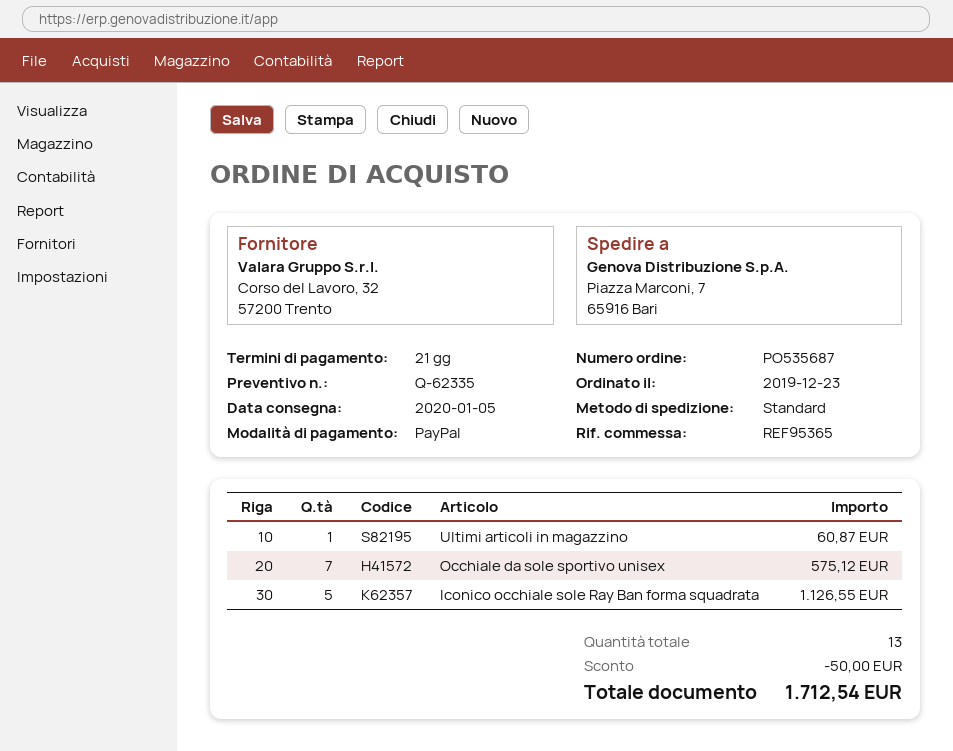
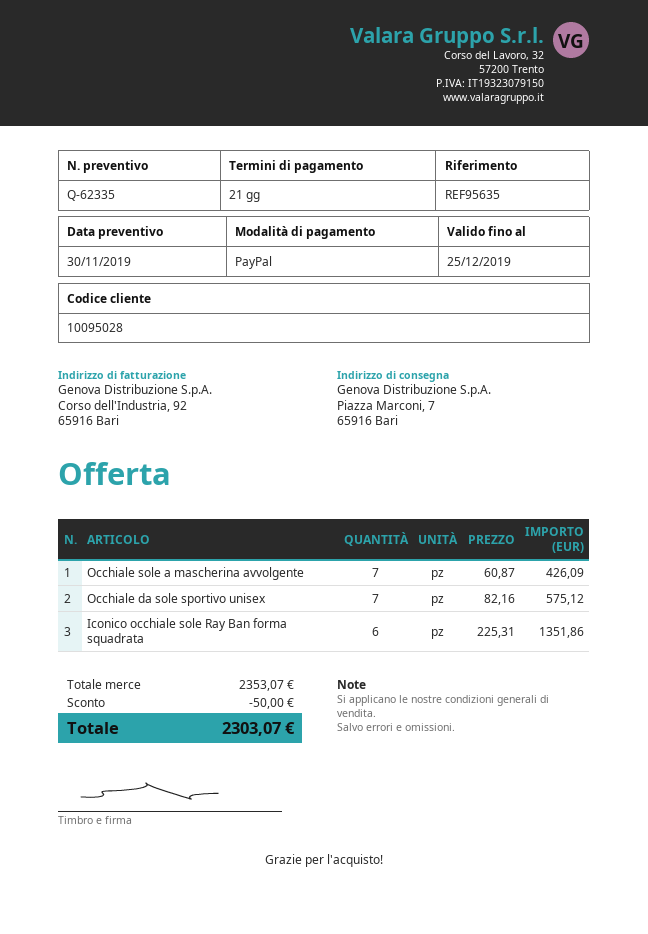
reference: REF95365 -> REF95635
Ultimi articoli in magazzino: 1 for 60.87 -> none
Iconico occhiale sole Ray Ban forma squadrata: 5 for 1126.55 -> 6 for 1351.86
Occhiale sole a mascherina avvolgente: none -> 7 for 426.09
total: 1712.54 -> 2303.07

